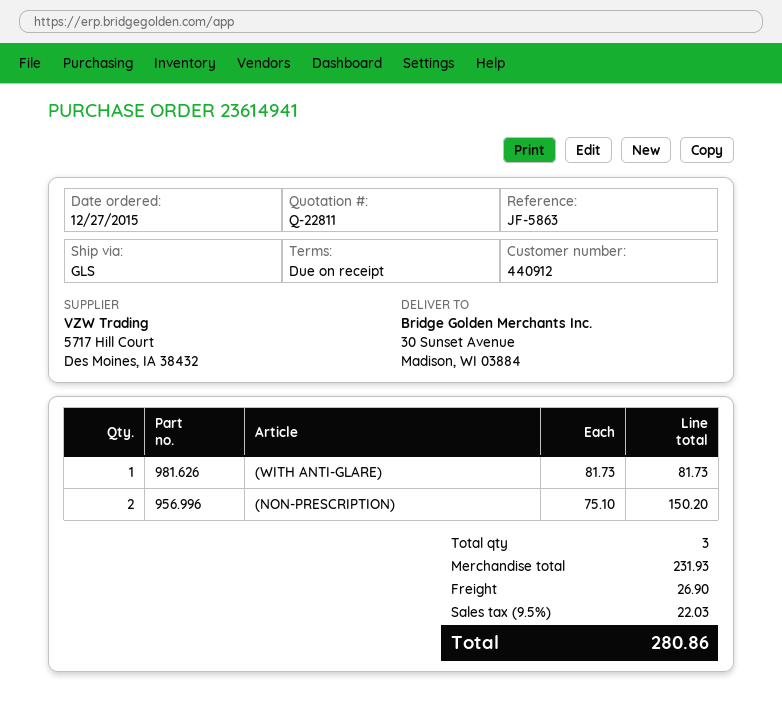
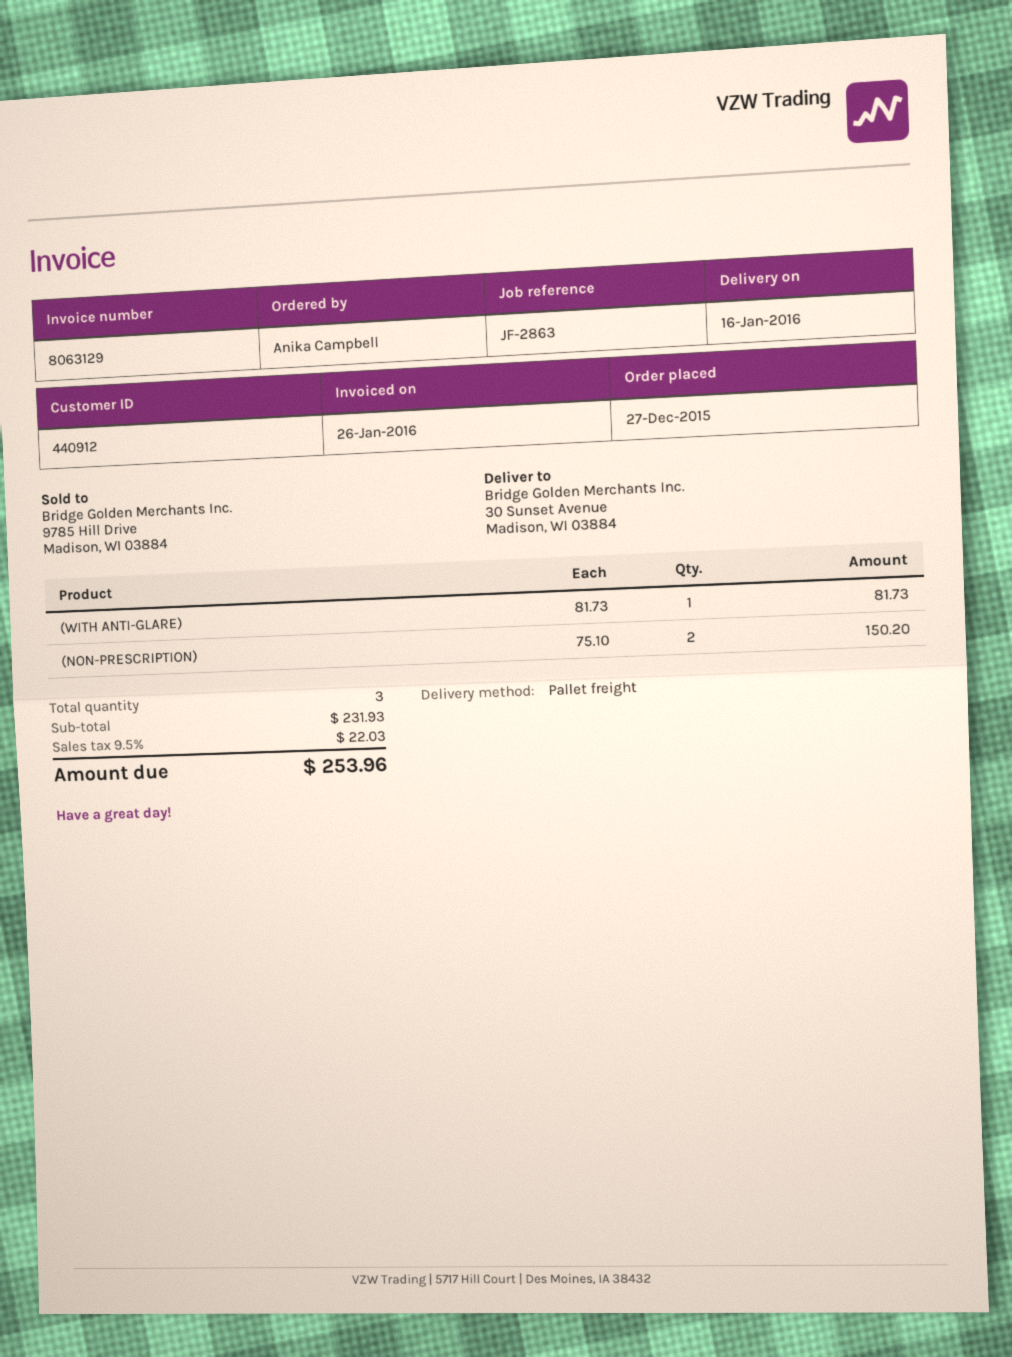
reference: JF-5863 -> JF-2863
shipping method: GLS -> pallet freight
shipping: 26.90 -> none
total: 280.86 -> 253.96

